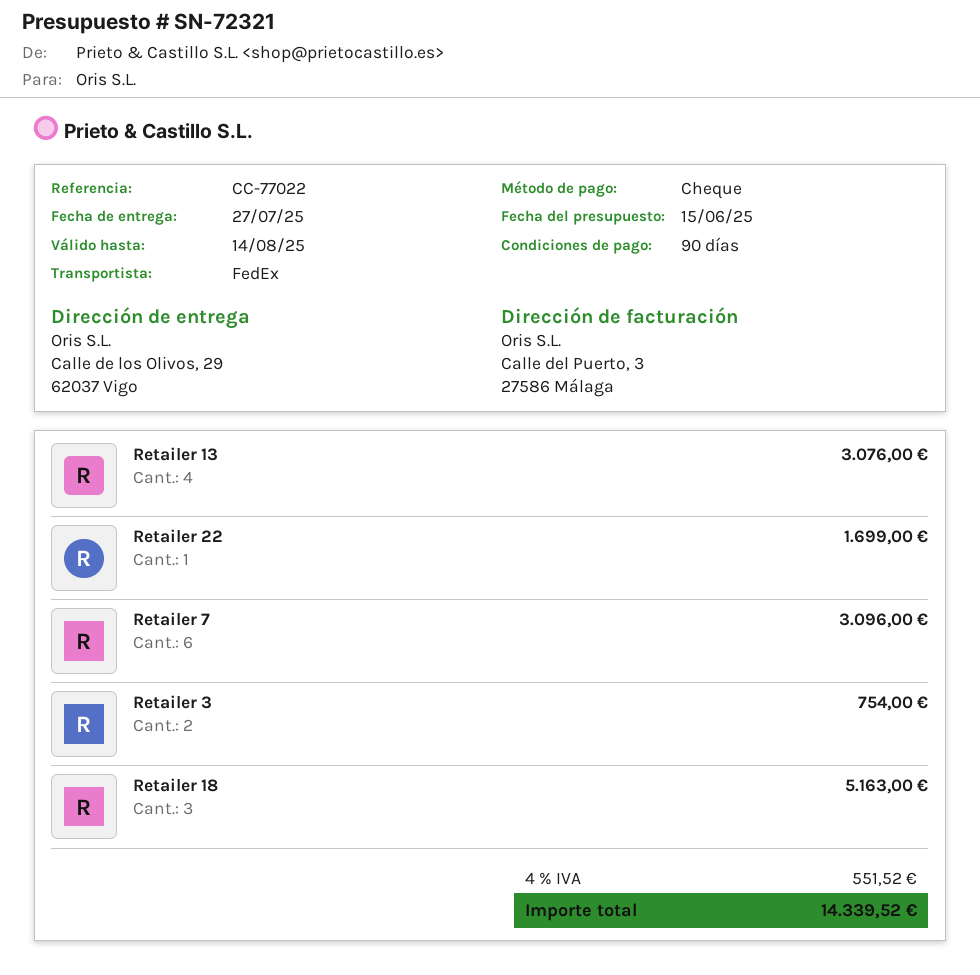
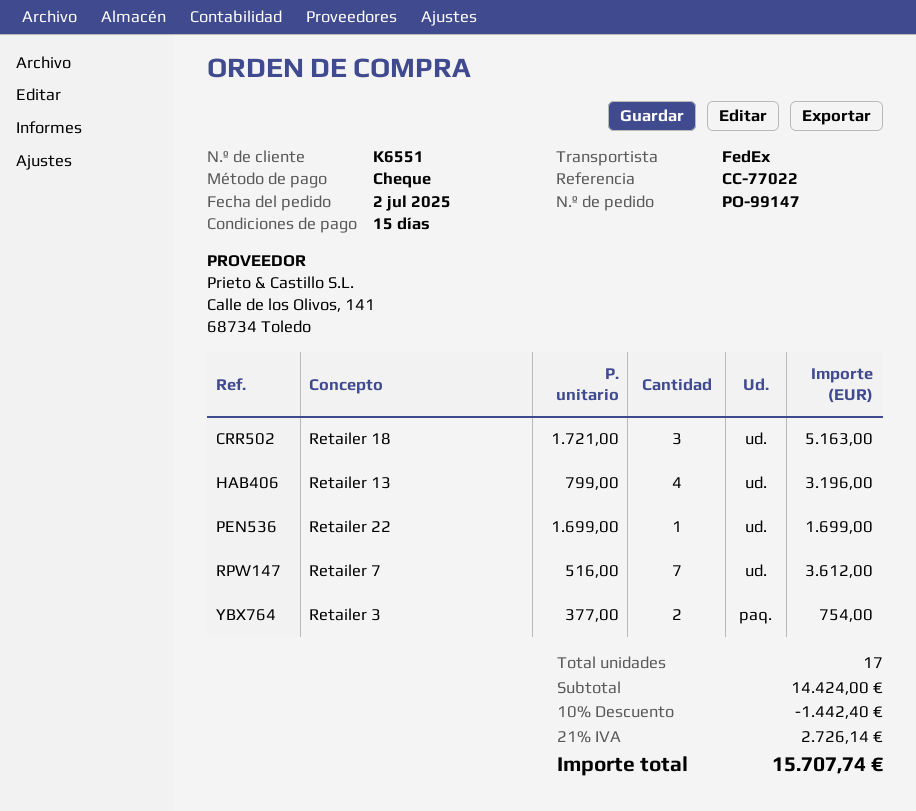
payment terms: 90 days -> 15 days
Retailer 13: 4 for 3076.00 -> 4 for 3196.00
Retailer 7: 6 for 3096.00 -> 7 for 3612.00
discount: none -> 10% = 1442.40
tax: 4% = 551.52 -> 21% = 2726.14
total: 14339.52 -> 15707.74

